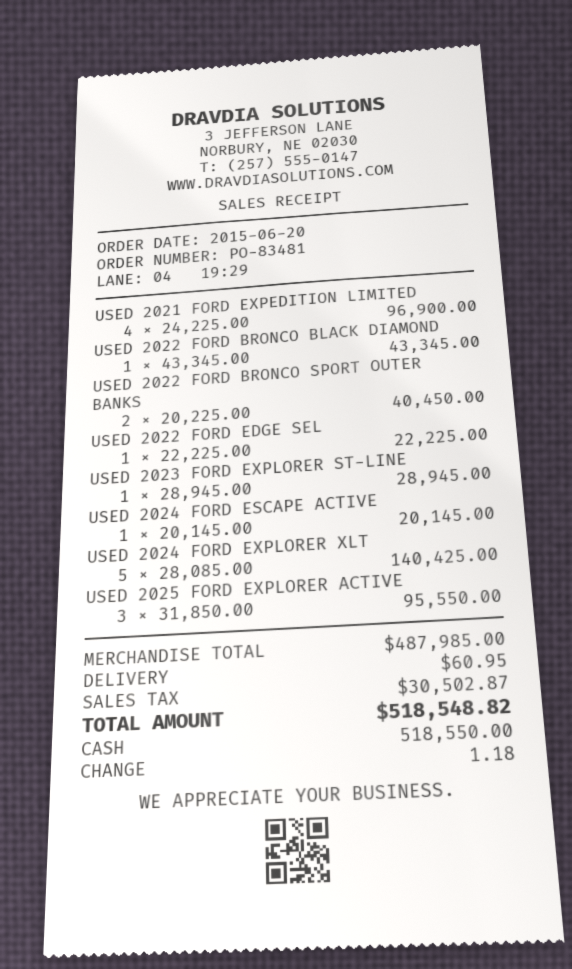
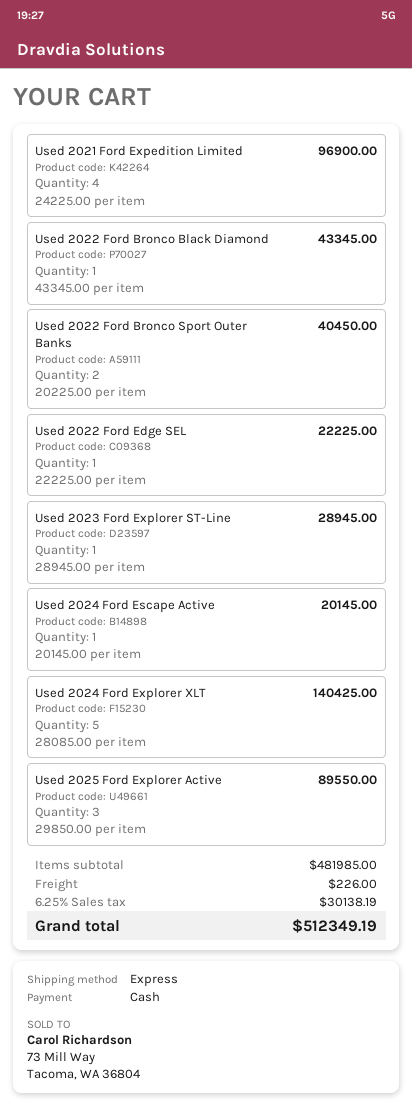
USED 2025 FORD EXPLORER ACTIVE: 3 x 31850.00 = 95550.00 -> 3 x 29850.00 = 89550.00
subtotal: 487985.00 -> 481985.00
shipping: 60.95 -> 226.00
tax: 30502.87 -> 30138.19
total: 518548.82 -> 512349.19

